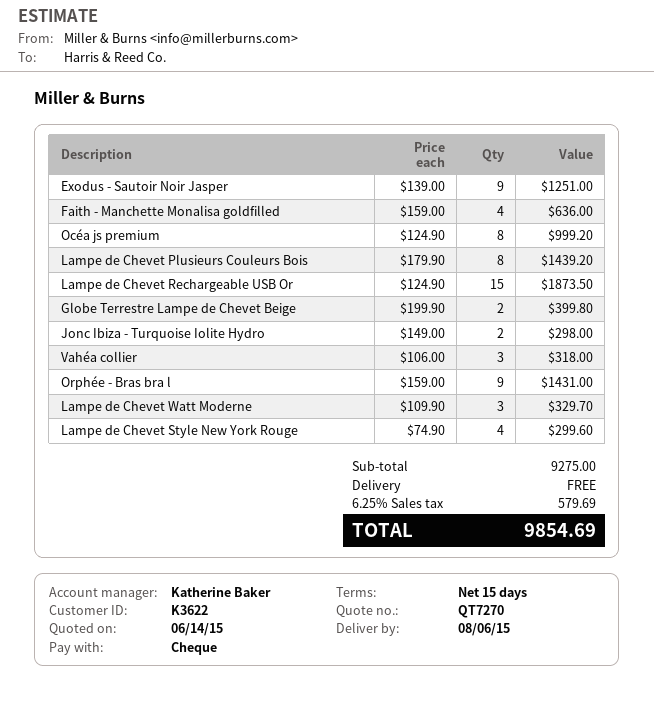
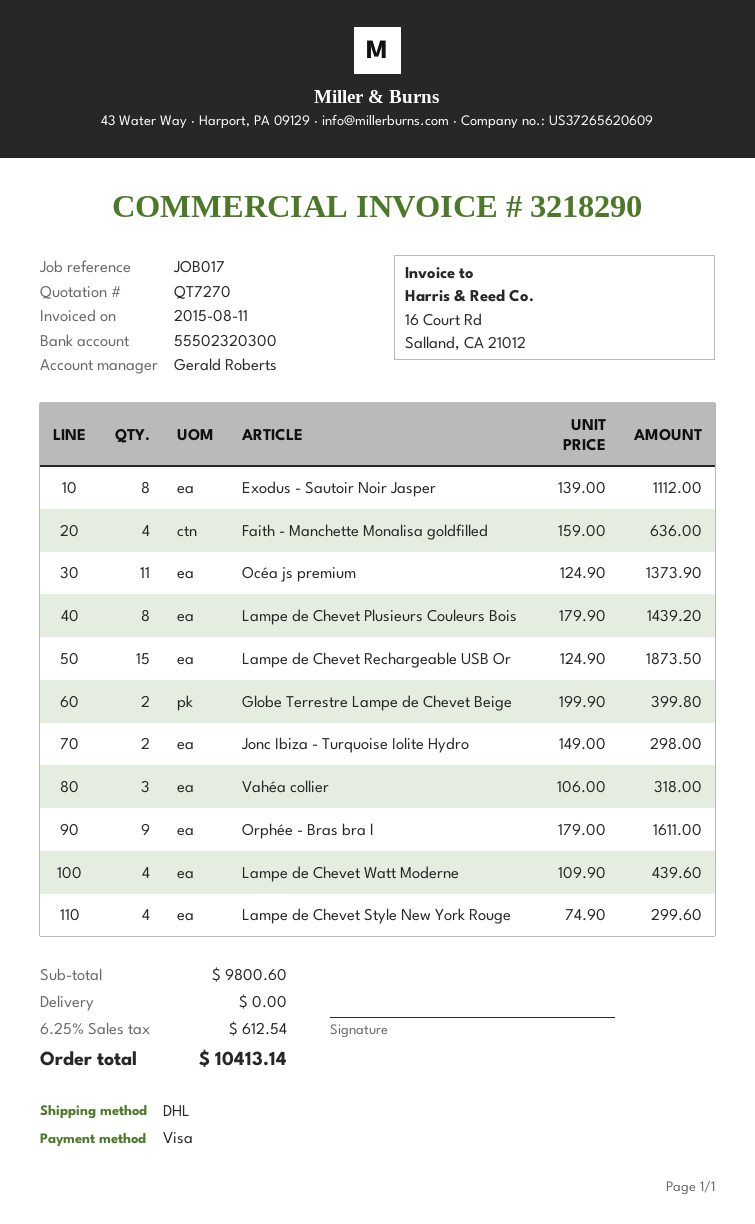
sales rep: Katherine Baker -> Gerald Roberts
payment method: cheque -> Visa
Exodus - Sautoir Noir Jasper: 9 x 139.00 = 1251.00 -> 8 x 139.00 = 1112.00
Océa js premium: 8 x 124.90 = 999.20 -> 11 x 124.90 = 1373.90
Orphée - Bras bra l: 9 x 159.00 = 1431.00 -> 9 x 179.00 = 1611.00
Lampe de Chevet Watt Moderne: 3 x 109.90 = 329.70 -> 4 x 109.90 = 439.60
subtotal: 9275.00 -> 9800.60
tax: 6.25% = 579.69 -> 6.25% = 612.54
total: 9854.69 -> 10413.14

